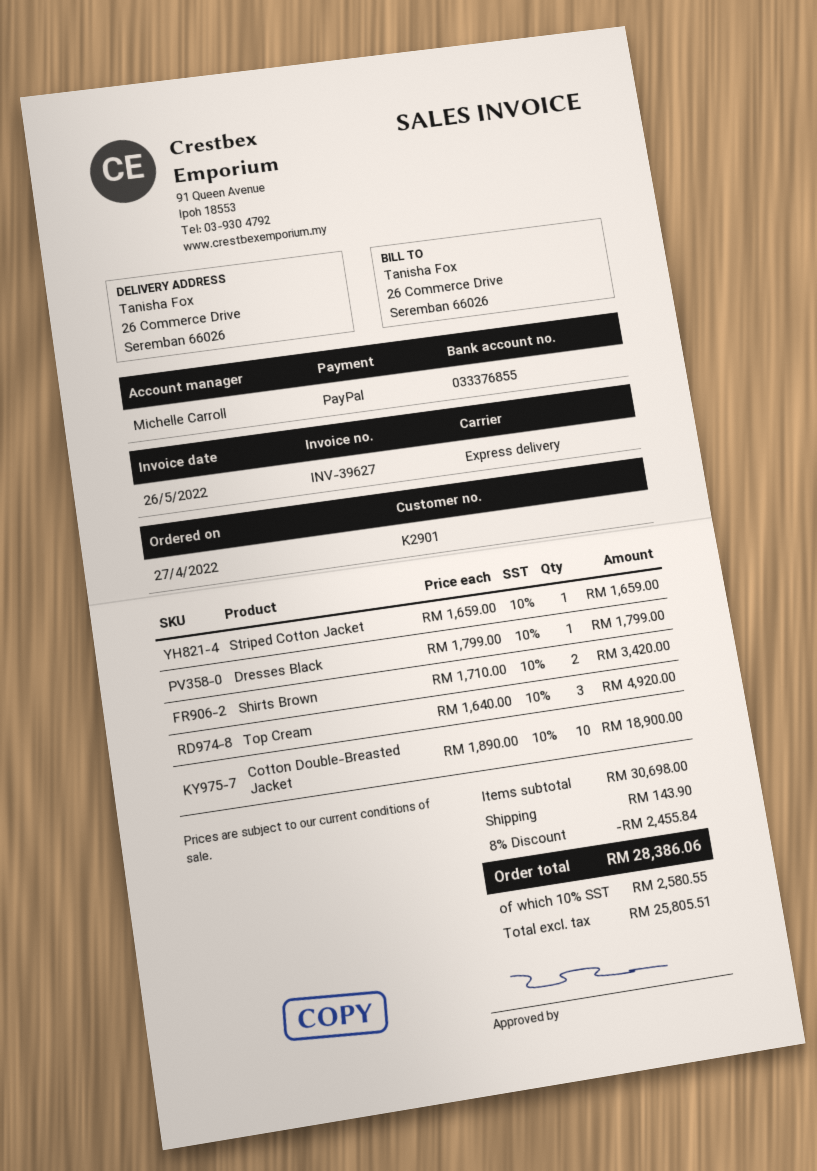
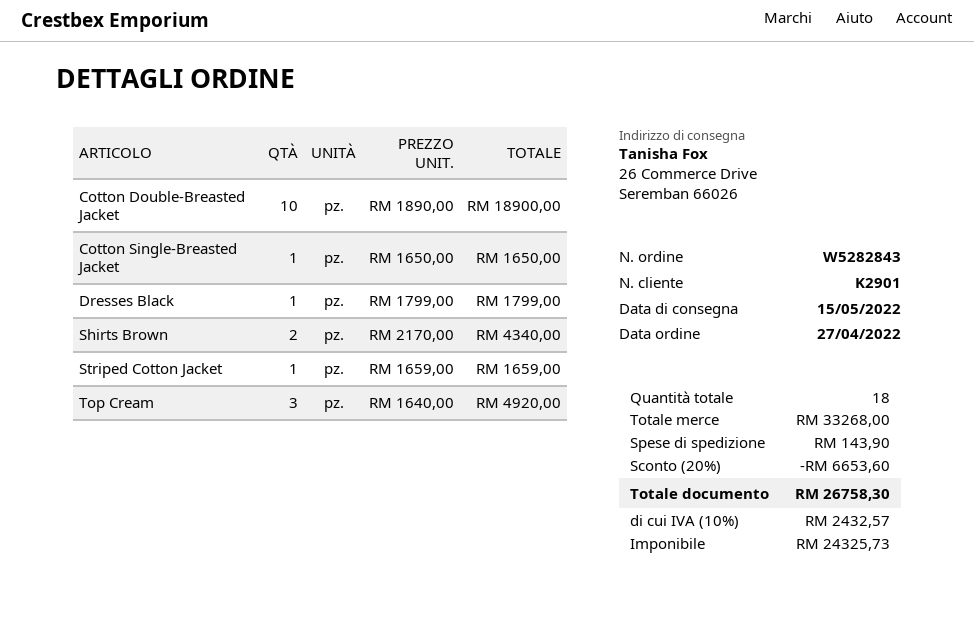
Shirts Brown: 2 x 1710.00 = 3420.00 -> 2 x 2170.00 = 4340.00
Cotton Single-Breasted Jacket: none -> 1 x 1650.00 = 1650.00
subtotal: 30698.00 -> 33268.00
discount: 8% = 2455.84 -> 20% = 6653.60
net: 25805.51 -> 24325.73
tax: 10% = 2580.55 -> 10% = 2432.57
total: 28386.06 -> 26758.30

